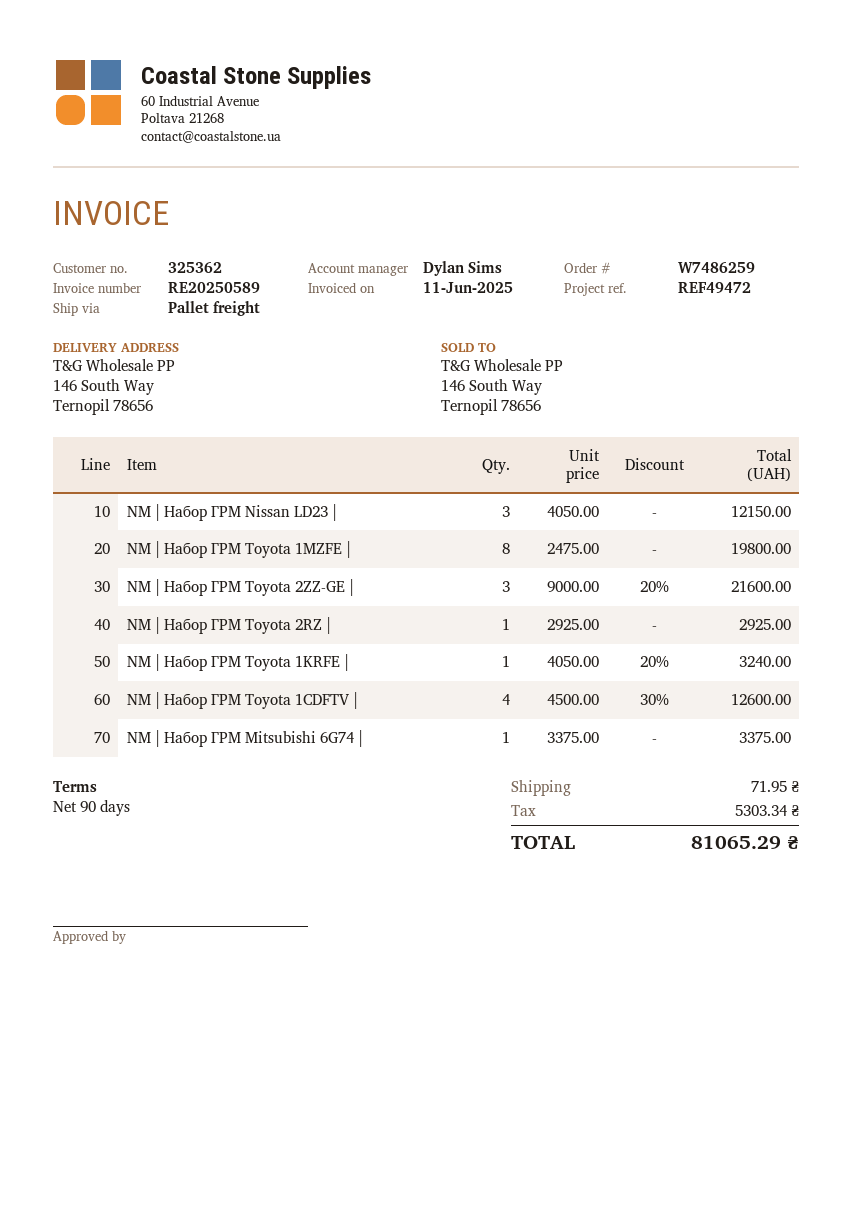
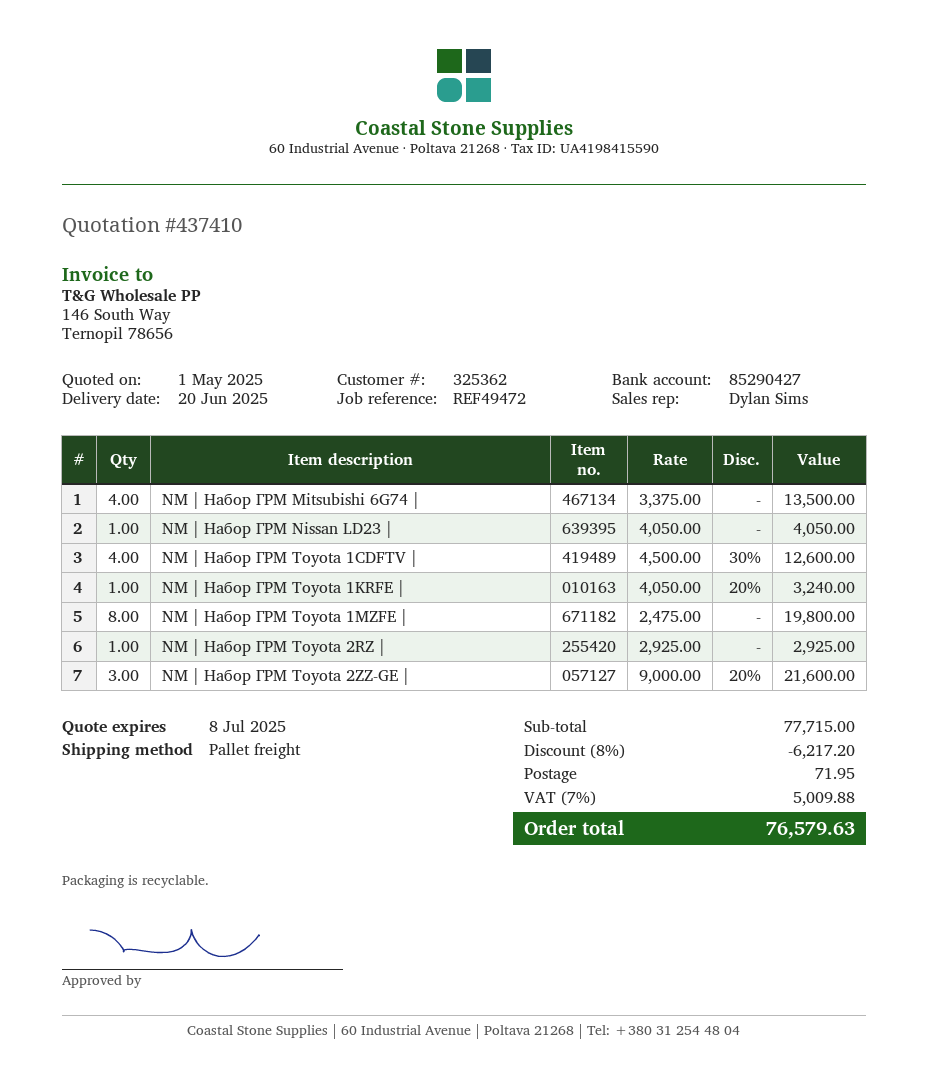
NM | Набор ГРМ Nissan LD23 |: 3 x 4050.00 = 12150.00 -> 1 x 4050.00 = 4050.00
NM | Набор ГРМ Mitsubishi 6G74 |: 1 x 3375.00 = 3375.00 -> 4 x 3375.00 = 13500.00
discount: none -> 8% = 6217.20
tax: 5303.34 -> 5009.88
total: 81065.29 -> 76579.63

